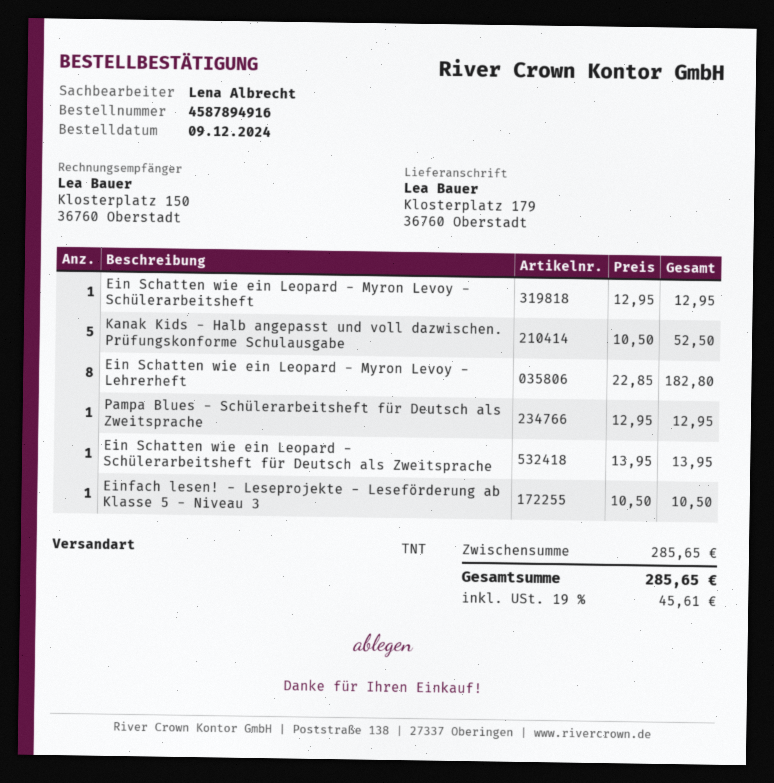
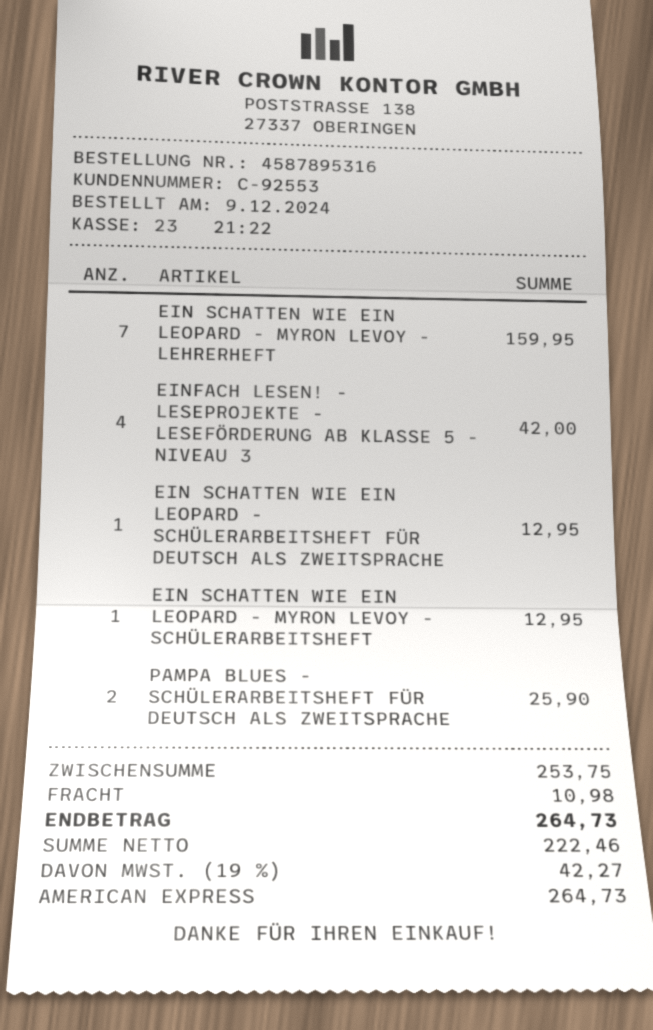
order number: 4587894916 -> 4587895316
Kanak Kids - Halb angepasst und voll dazwischen. Prüfungskonforme Schulausgabe: 5 for 52.50 -> none
Ein Schatten wie ein Leopard - Myron Levoy - Lehrerheft: 8 for 182.80 -> 7 for 159.95
Pampa Blues - Schülerarbeitsheft für Deutsch als Zweitsprache: 1 for 12.95 -> 2 for 25.90
Ein Schatten wie ein Leopard - Schülerarbeitsheft für Deutsch als Zweitsprache: 1 for 13.95 -> 1 for 12.95
Einfach lesen! - Leseprojekte - Leseförderung ab Klasse 5 - Niveau 3: 1 for 10.50 -> 4 for 42.00
subtotal: 285.65 -> 253.75
shipping: none -> 10.98
tax: 19% = 45.61 -> 19% = 42.27
total: 285.65 -> 264.73

